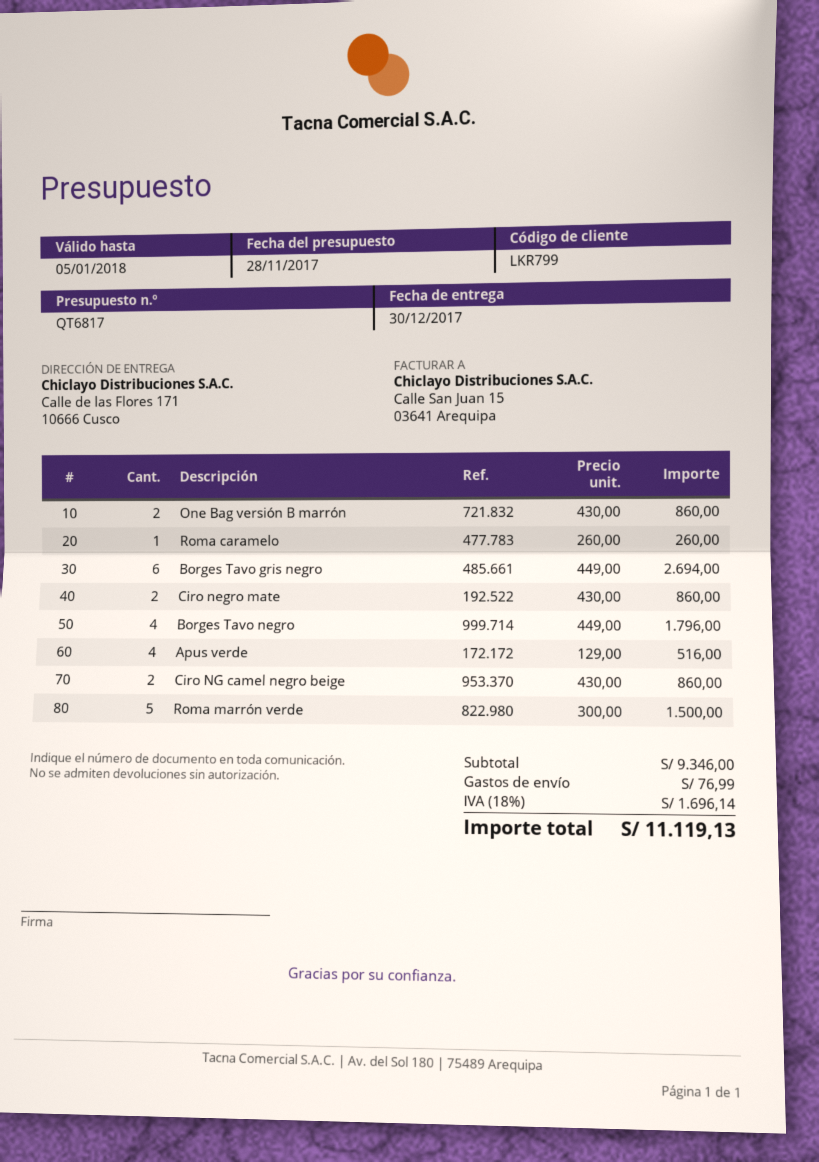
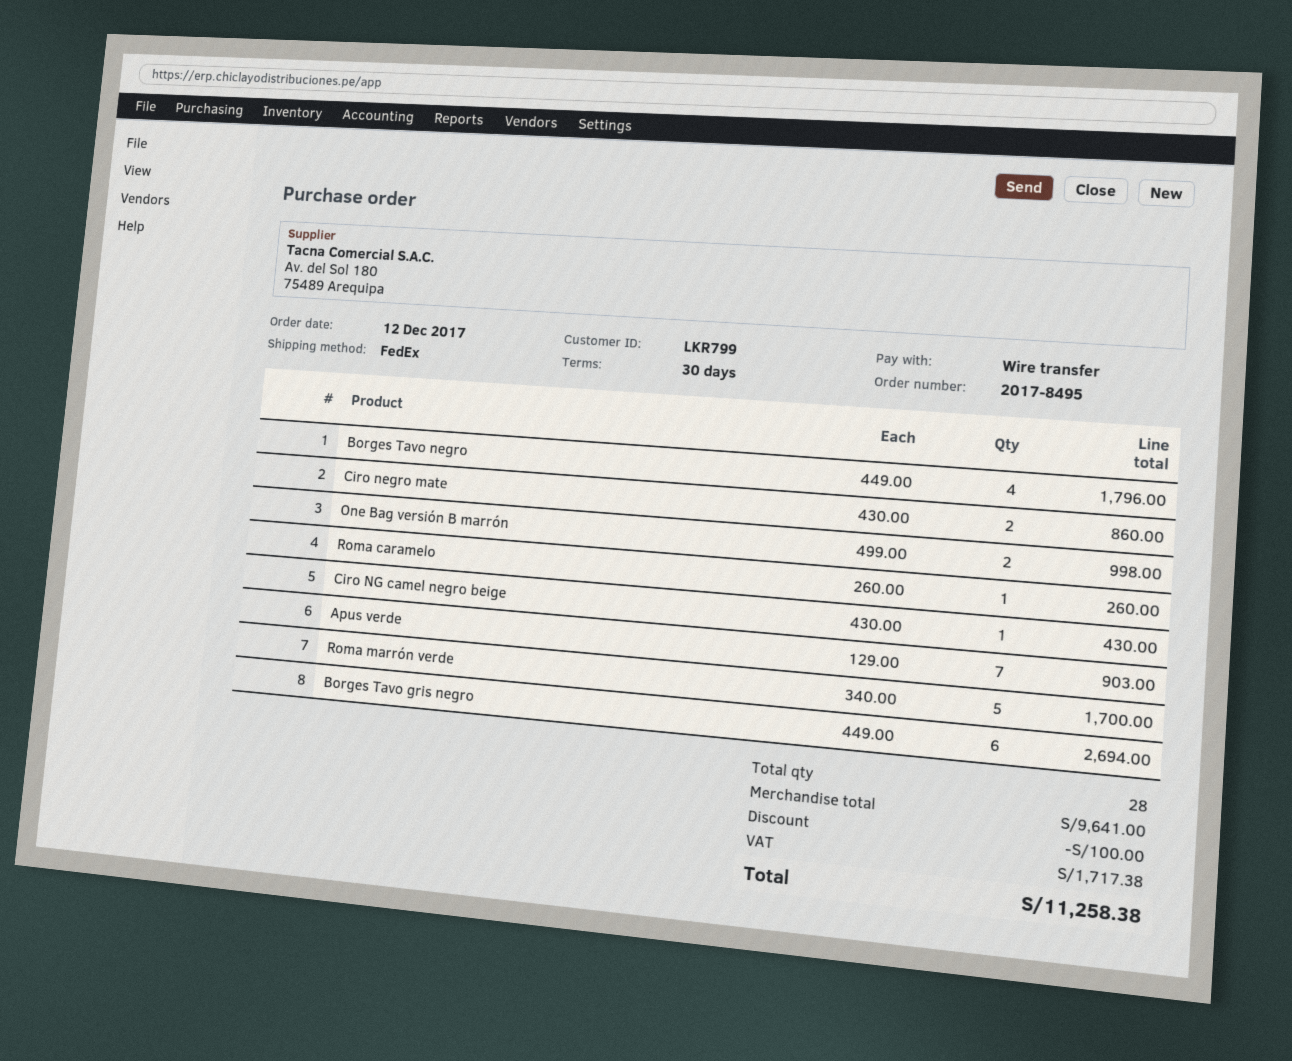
One Bag versión B marrón: 2 x 430.00 = 860.00 -> 2 x 499.00 = 998.00
Apus verde: 4 x 129.00 = 516.00 -> 7 x 129.00 = 903.00
Ciro NG camel negro beige: 2 x 430.00 = 860.00 -> 1 x 430.00 = 430.00
Roma marrón verde: 5 x 300.00 = 1500.00 -> 5 x 340.00 = 1700.00
subtotal: 9346.00 -> 9641.00
discount: none -> 100.00
shipping: 76.99 -> none
tax: 1696.14 -> 1717.38
total: 11119.13 -> 11258.38

